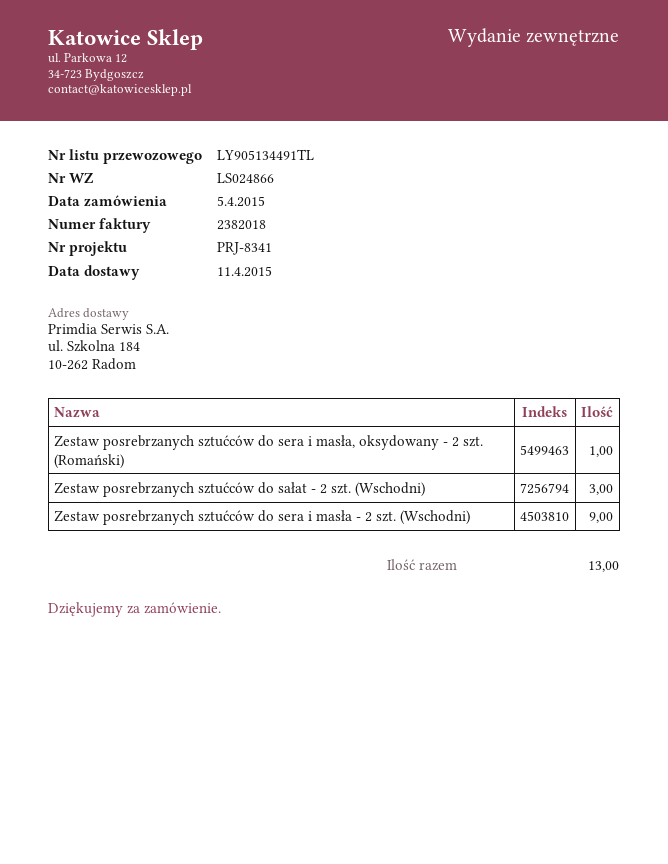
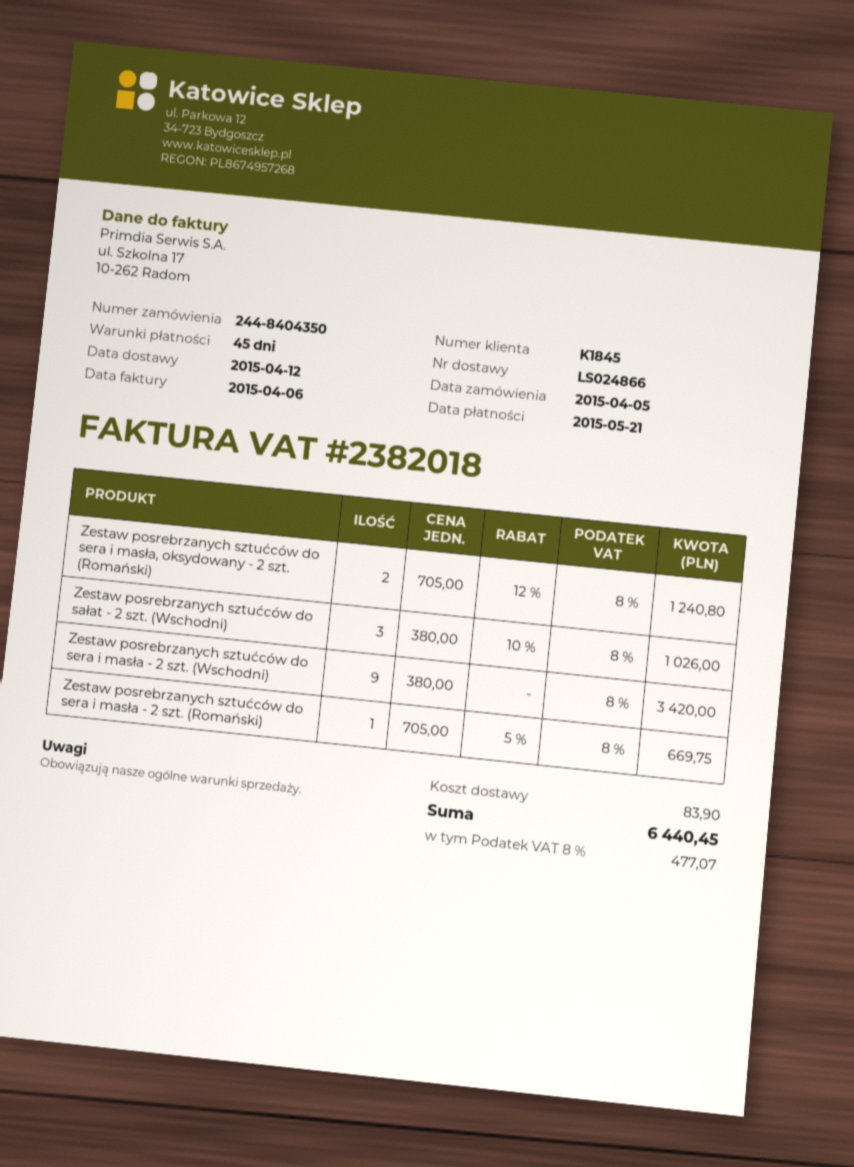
delivery date: 2015-04-11 -> 2015-04-12
Zestaw posrebrzanych sztućców do sera i masła, oksydowany - 2 szt. (Romański): 1 -> 2
Zestaw posrebrzanych sztućców do sera i masła - 2 szt. (Romański): none -> 1

